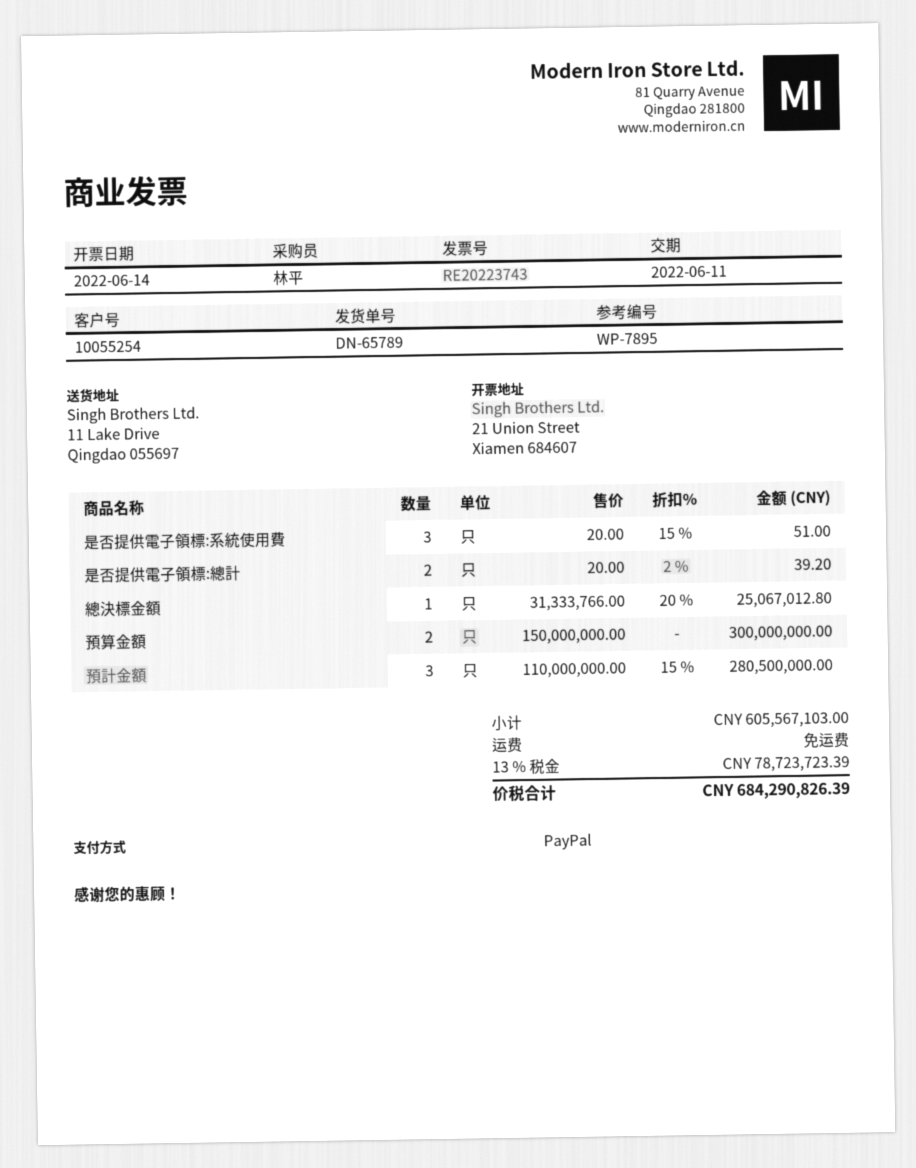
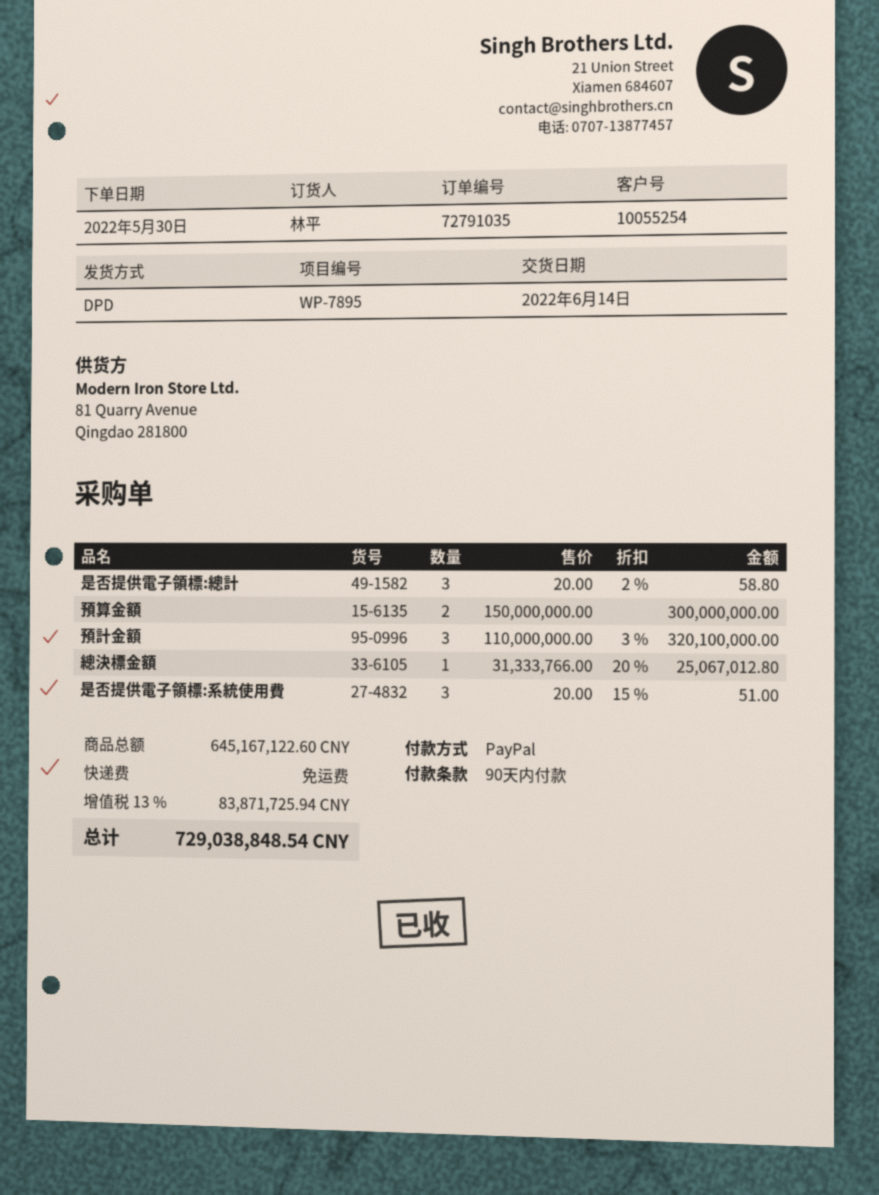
delivery date: 2022-06-11 -> 2022-06-14
是否提供電子領標:總計: 2 x 20.00 - 2% = 39.20 -> 3 x 20.00 - 2% = 58.80
預計金額: 3 x 110000000.00 - 15% = 280500000.00 -> 3 x 110000000.00 - 3% = 320100000.00
subtotal: 605567103.00 -> 645167122.60
tax: 13% = 78723723.39 -> 13% = 83871725.94
total: 684290826.39 -> 729038848.54

